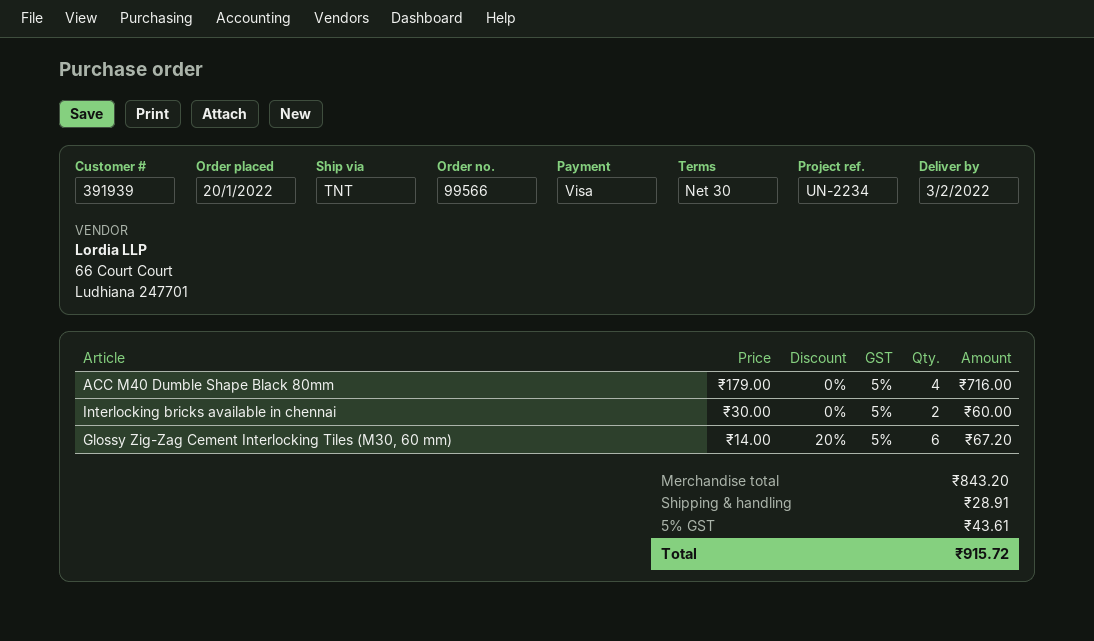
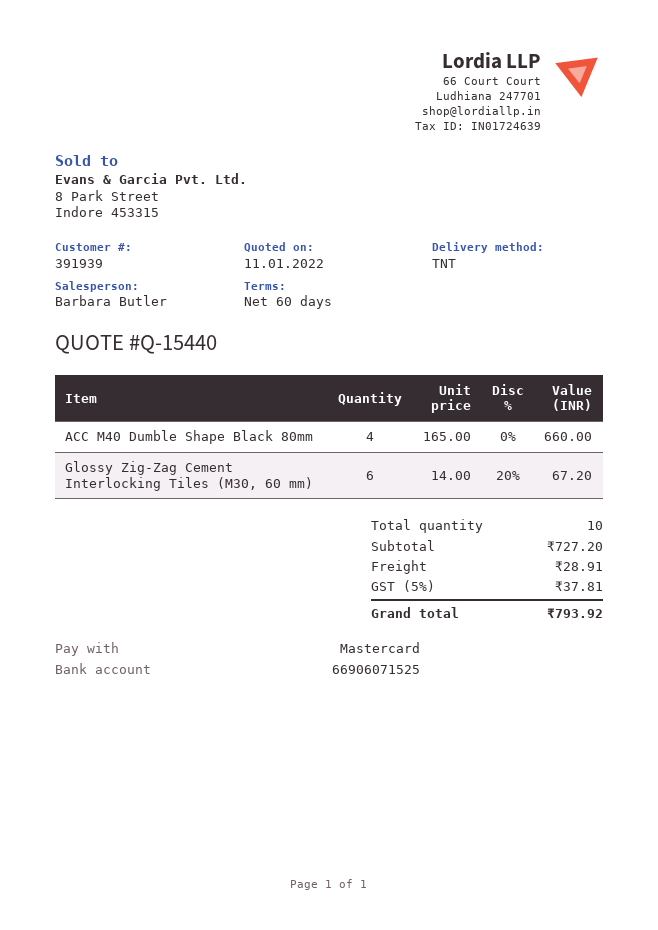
payment terms: 30 days -> 60 days
payment method: Visa -> Mastercard
ACC M40 Dumble Shape Black 80mm: 4 x 179.00 = 716.00 -> 4 x 165.00 = 660.00
Interlocking bricks available in chennai: 2 x 30.00 = 60.00 -> none
subtotal: 843.20 -> 727.20
tax: 5% = 43.61 -> 5% = 37.81
total: 915.72 -> 793.92

